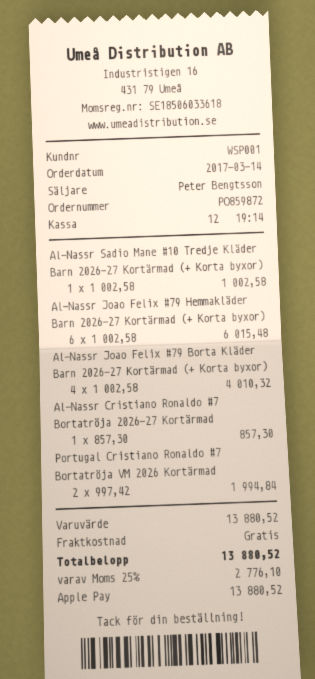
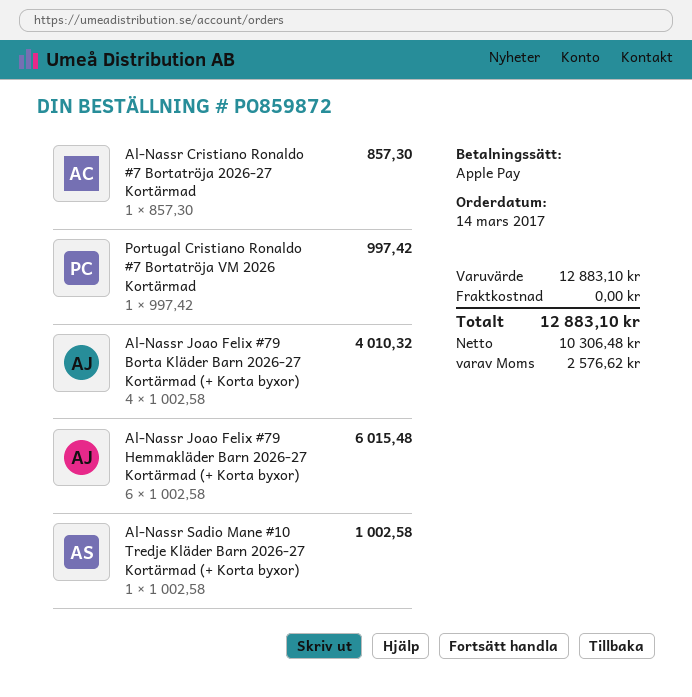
Portugal Cristiano Ronaldo #7 Bortatröja VM 2026 Kortärmad: 2 x 997.42 = 1994.84 -> 1 x 997.42 = 997.42
subtotal: 13880.52 -> 12883.10
tax: 2776.10 -> 2576.62
total: 13880.52 -> 12883.10

